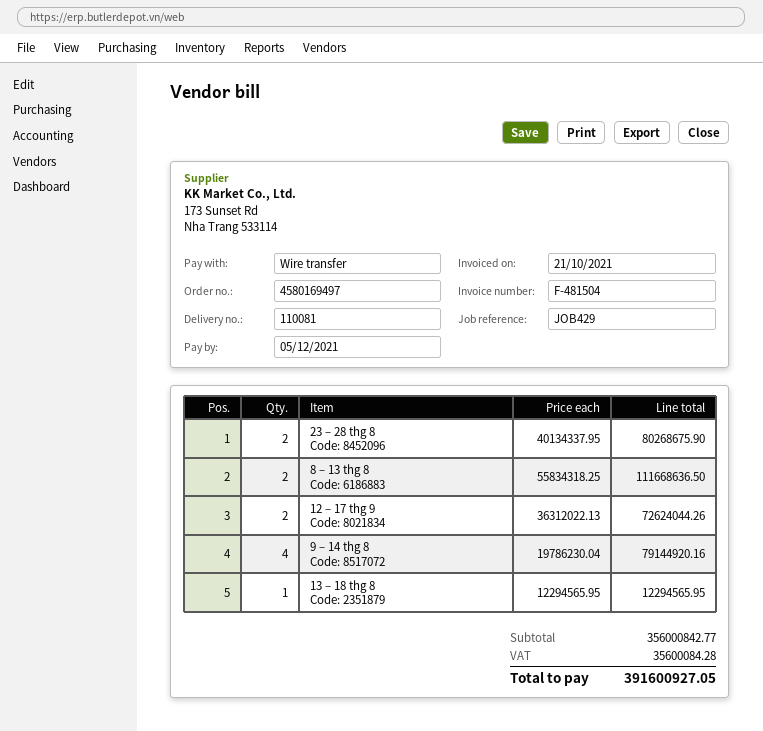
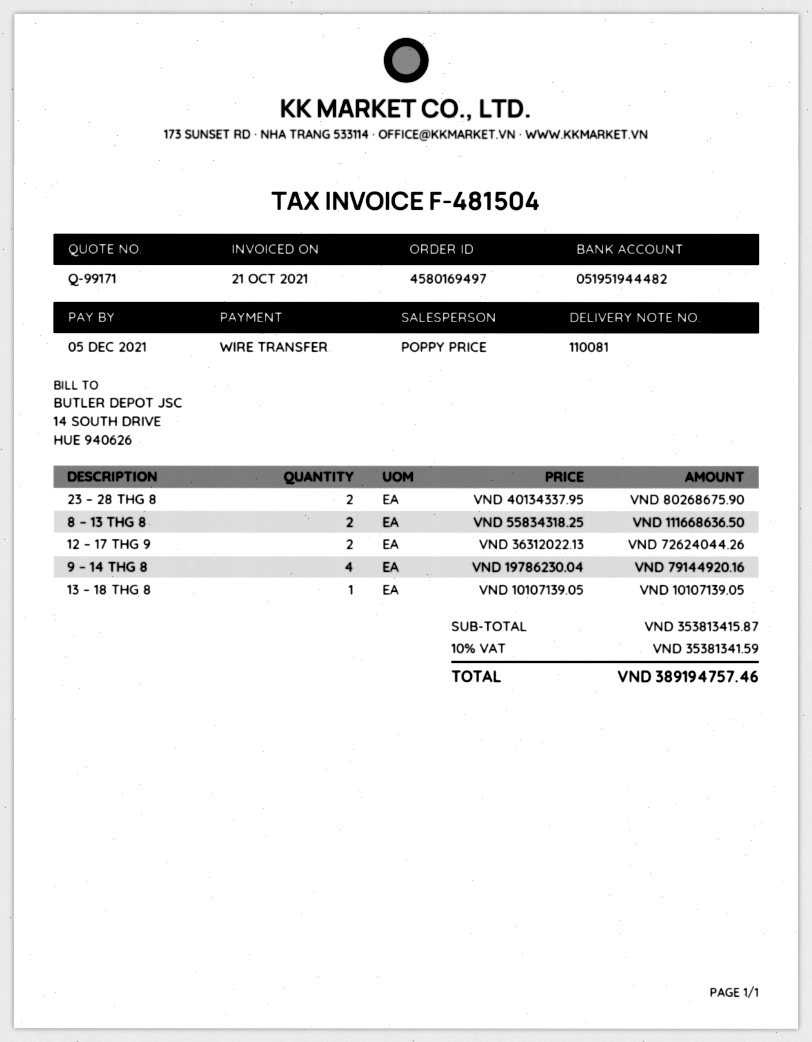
13 – 18 thg 8: 1 x 12294565.95 = 12294565.95 -> 1 x 10107139.05 = 10107139.05
subtotal: 356000842.77 -> 353813415.87
tax: 35600084.28 -> 35381341.59
total: 391600927.05 -> 389194757.46

